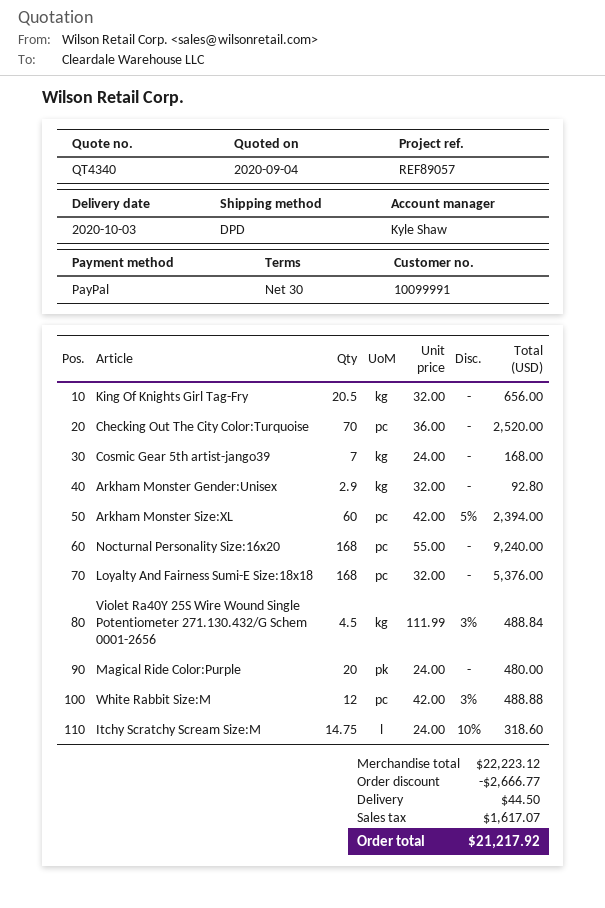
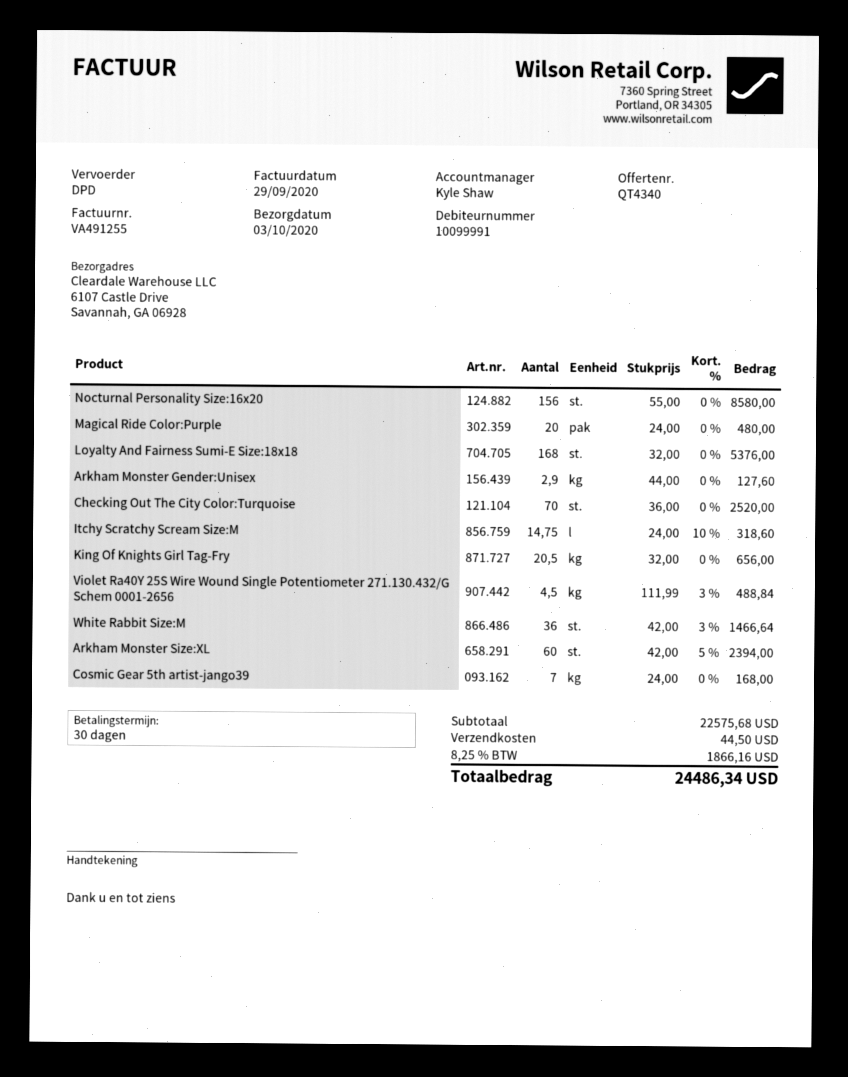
Arkham Monster Gender:Unisex: 2.9 x 32.00 = 92.80 -> 2.9 x 44.00 = 127.60
Nocturnal Personality Size:16x20: 168 x 55.00 = 9240.00 -> 156 x 55.00 = 8580.00
White Rabbit Size:M: 12 x 42.00 - 3% = 488.88 -> 36 x 42.00 - 3% = 1466.64
subtotal: 22223.12 -> 22575.68
discount: 2666.77 -> none
tax: 1617.07 -> 1866.16
total: 21217.92 -> 24486.34

